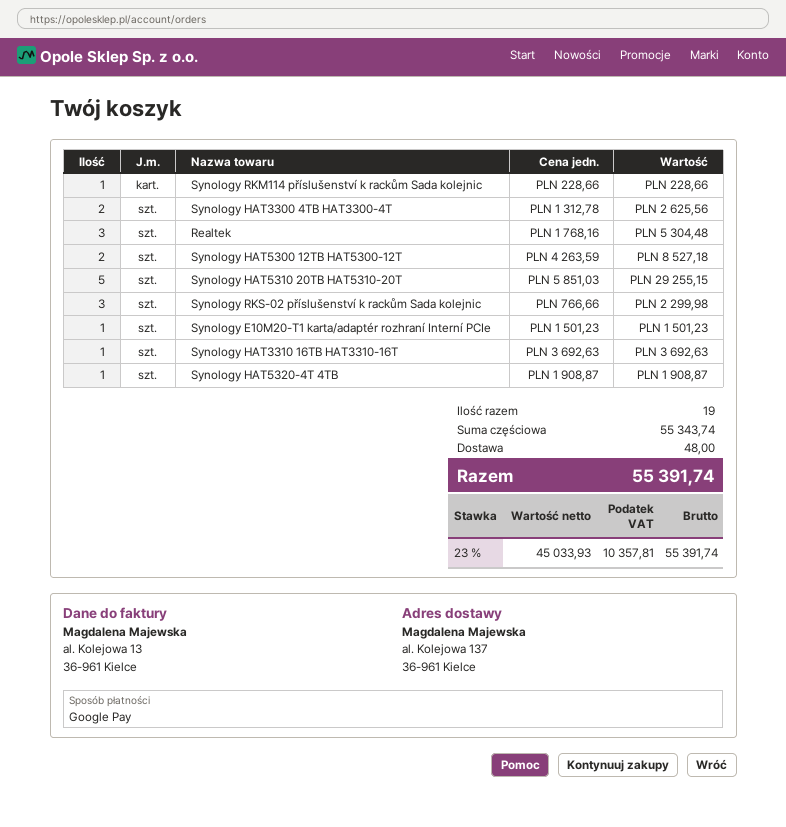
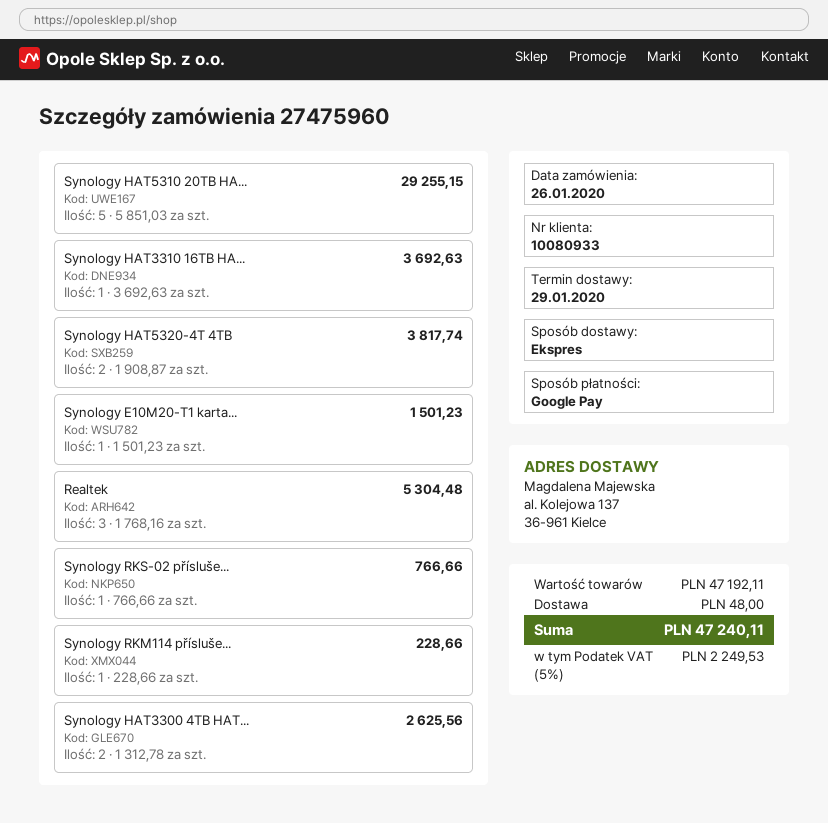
Synology HAT5300 12TB HAT5300-12T: 2 x 4263.59 = 8527.18 -> none
Synology RKS-02 příslušenství k rackům Sada kolejnic: 3 x 766.66 = 2299.98 -> 1 x 766.66 = 766.66
Synology HAT5320-4T 4TB: 1 x 1908.87 = 1908.87 -> 2 x 1908.87 = 3817.74
subtotal: 55343.74 -> 47192.11
tax: 23% = 10357.81 -> 5% = 2249.53
total: 55391.74 -> 47240.11

